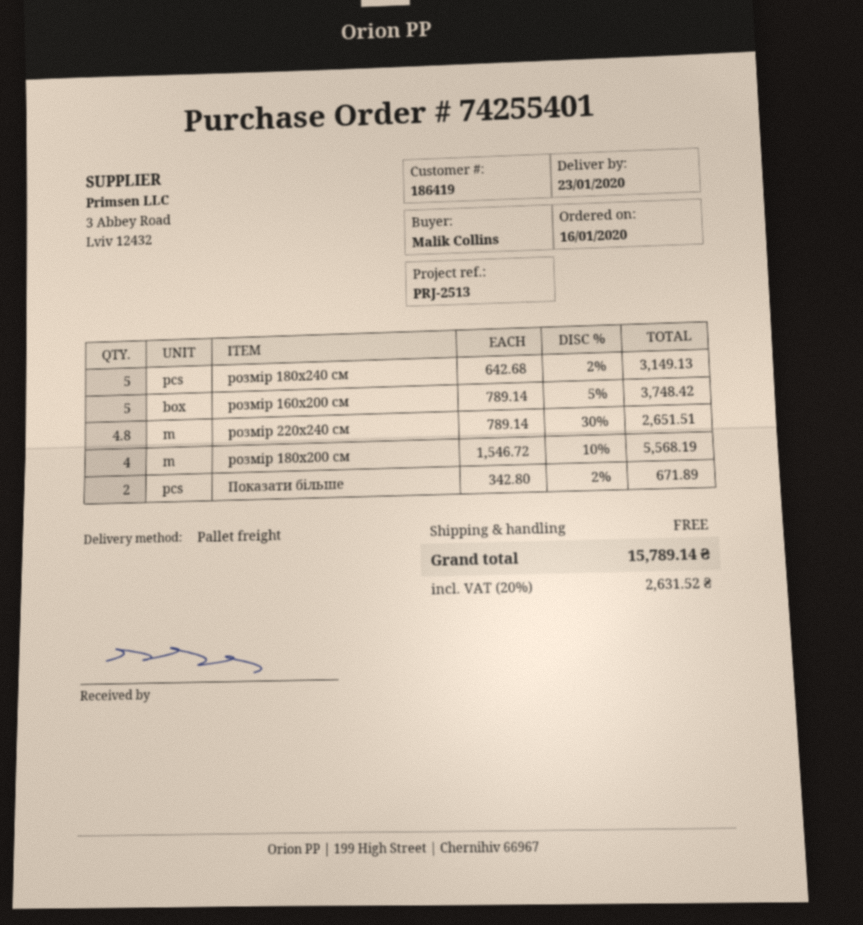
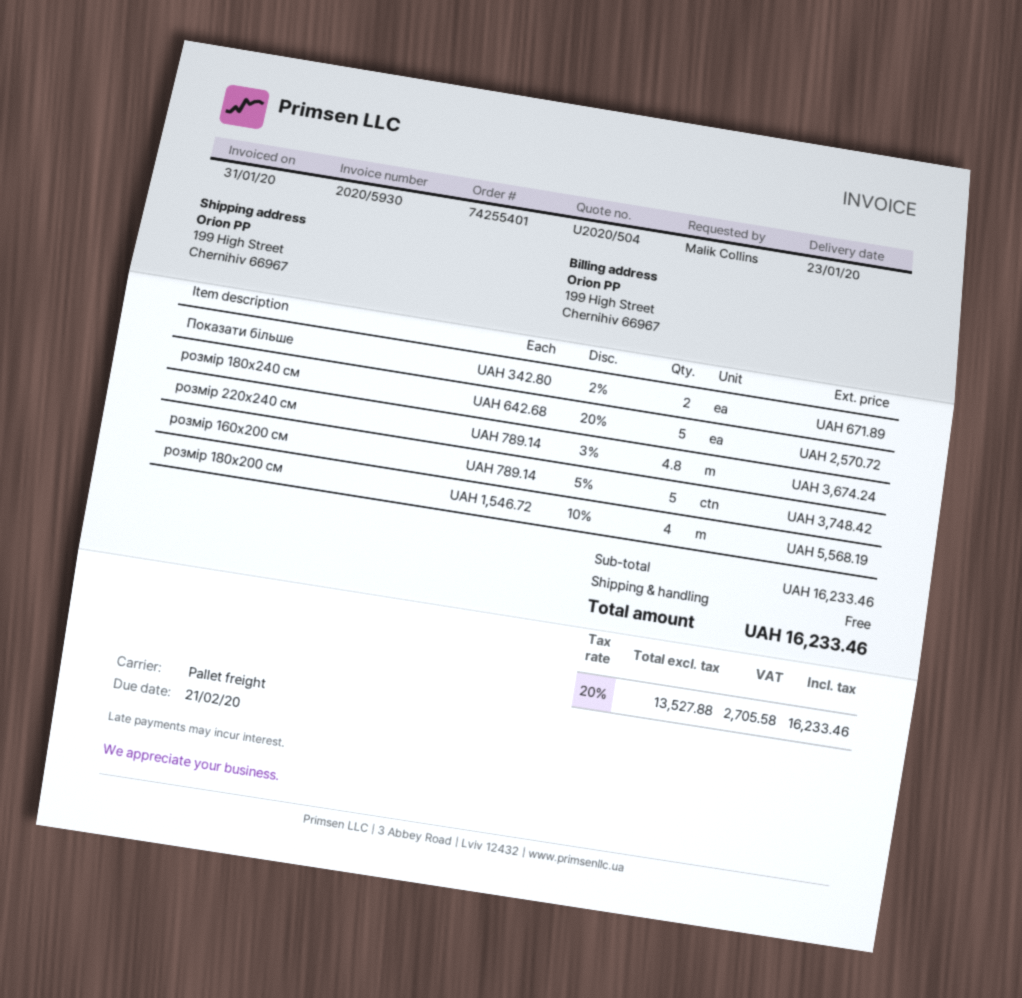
розмір 180х240 см: 5 x 642.68 - 2% = 3149.13 -> 5 x 642.68 - 20% = 2570.72
розмір 220х240 см: 4.8 x 789.14 - 30% = 2651.51 -> 4.8 x 789.14 - 3% = 3674.24
tax: 20% = 2631.52 -> 20% = 2705.58
total: 15789.14 -> 16233.46

